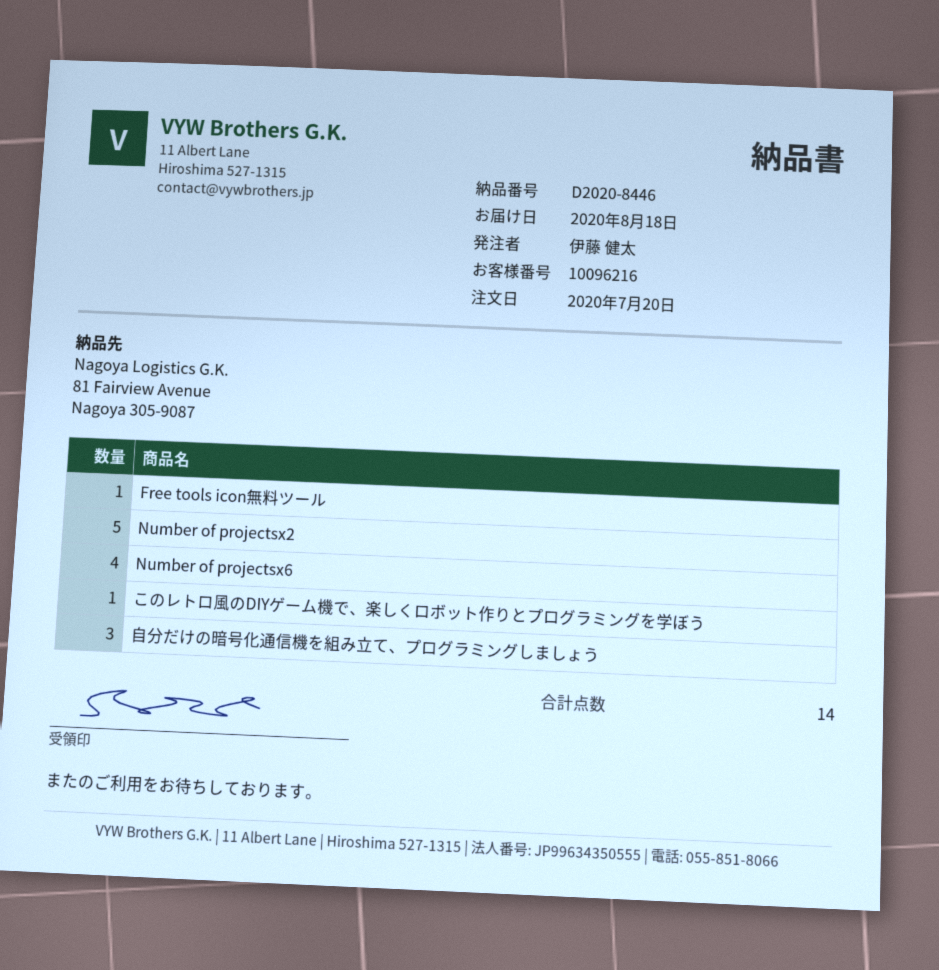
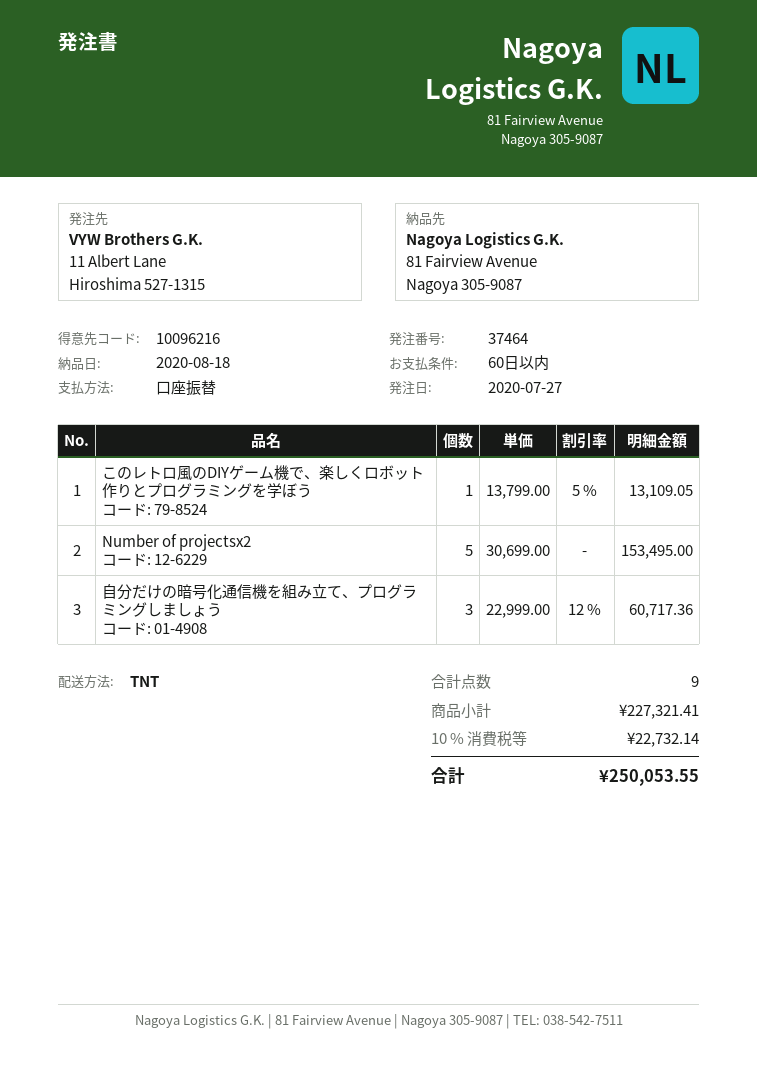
order date: 2020-07-20 -> 2020-07-27
Free tools icon無料ツール: 1 -> none
Number of projectsx6: 4 -> none
total quantity: 14 -> 9

